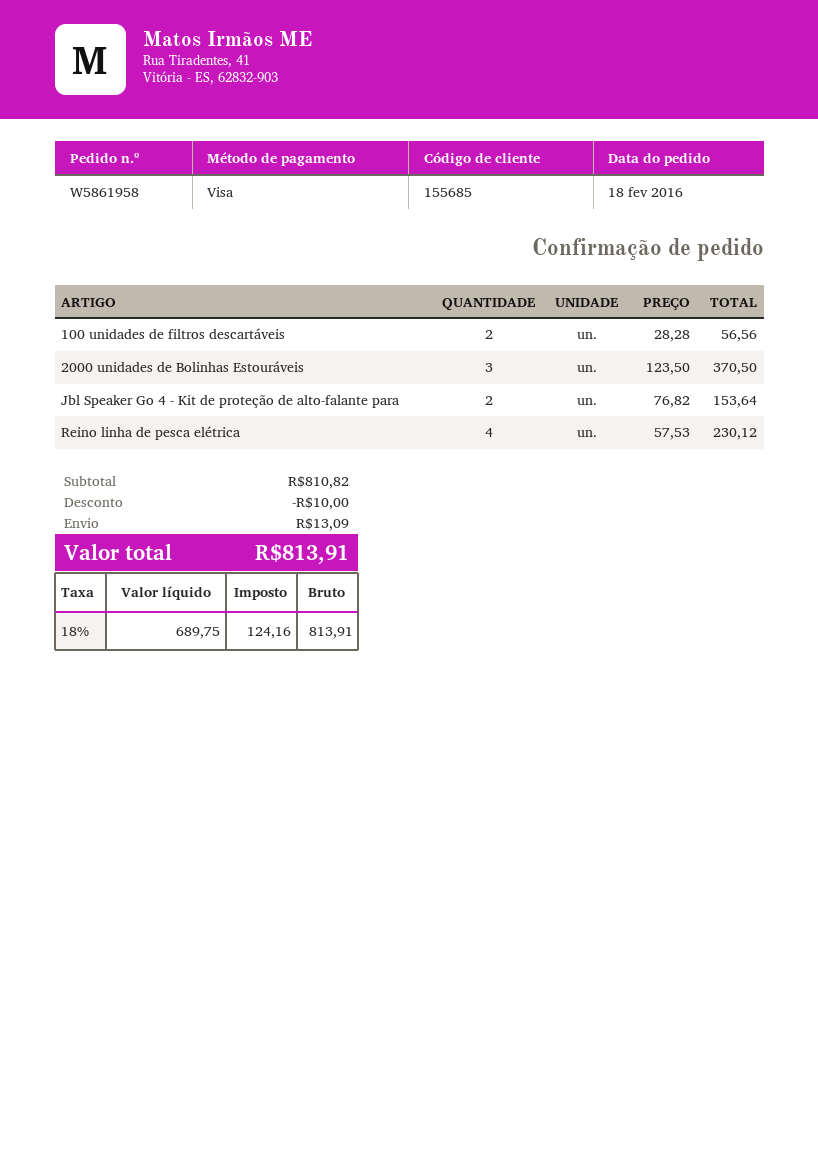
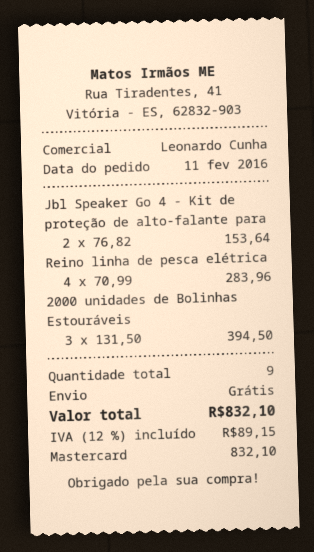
order date: 2016-02-18 -> 2016-02-11
payment method: Visa -> Mastercard
100 unidades de filtros descartáveis: 2 x 28.28 = 56.56 -> none
2000 unidades de Bolinhas Estouráveis: 3 x 123.50 = 370.50 -> 3 x 131.50 = 394.50
Reino linha de pesca elétrica: 4 x 57.53 = 230.12 -> 4 x 70.99 = 283.96
discount: 10.00 -> none
shipping: 13.09 -> 0.00
tax: 18% = 124.16 -> 12% = 89.15
total: 813.91 -> 832.10

